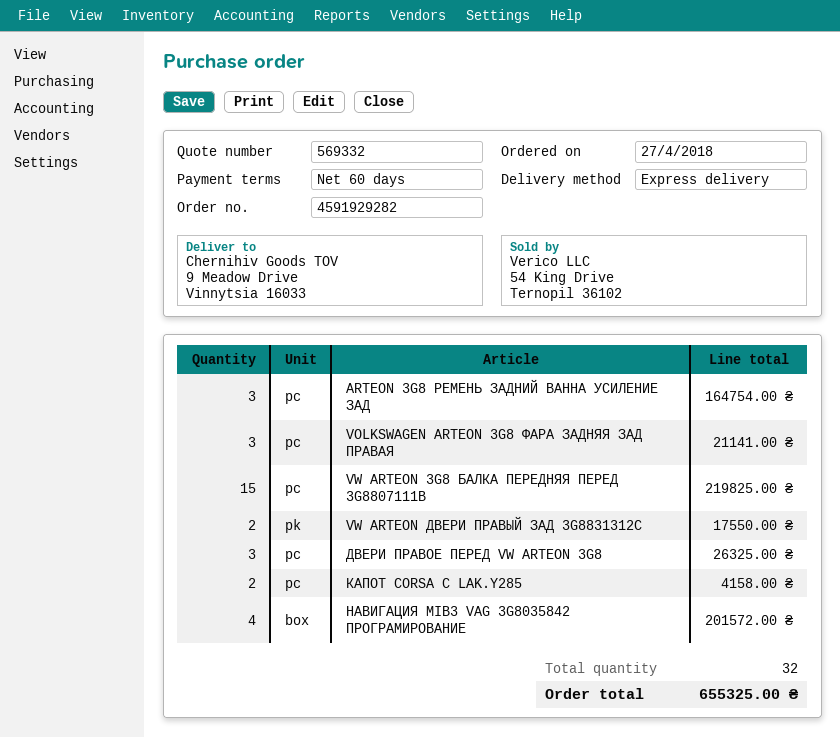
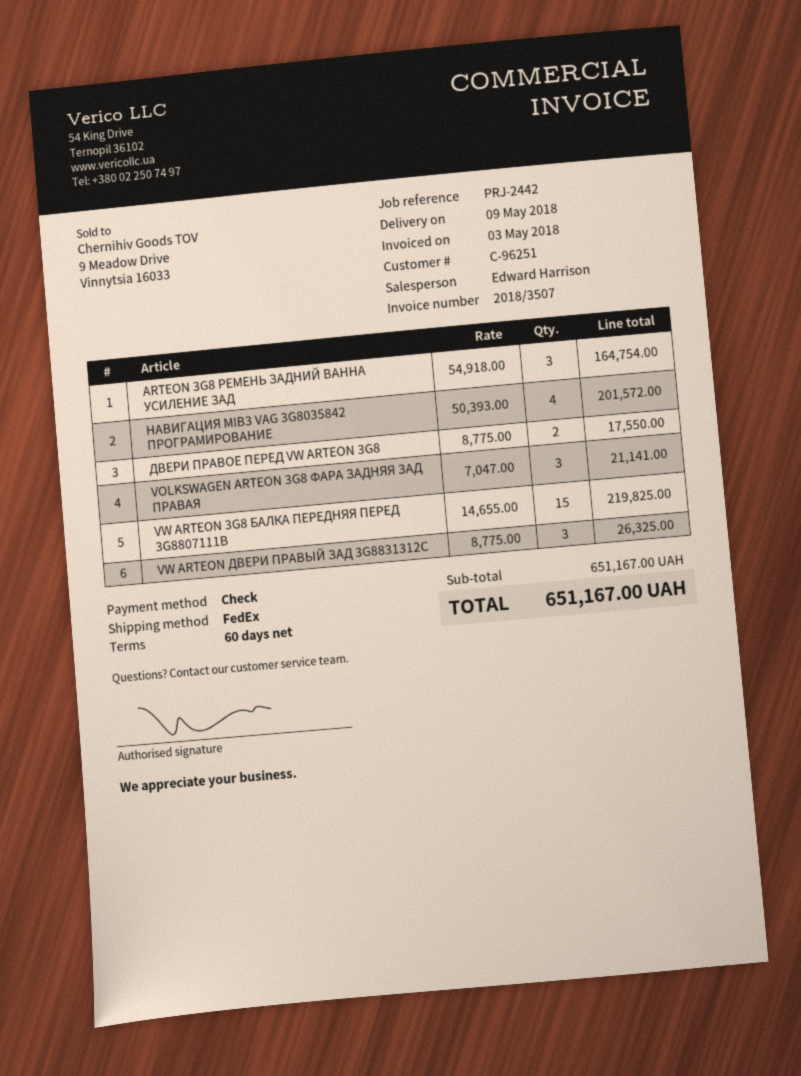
shipping method: express -> FedEx
VW ARTEON ДВЕРИ ПРАВЫЙ ЗАД 3G8831312C: 2 for 17550.00 -> 3 for 26325.00
ДВЕРИ ПРАВОЕ ПЕРЕД VW ARTEON 3G8: 3 for 26325.00 -> 2 for 17550.00
КАПОТ CORSA C LAK.Y285: 2 for 4158.00 -> none
total: 655325.00 -> 651167.00

